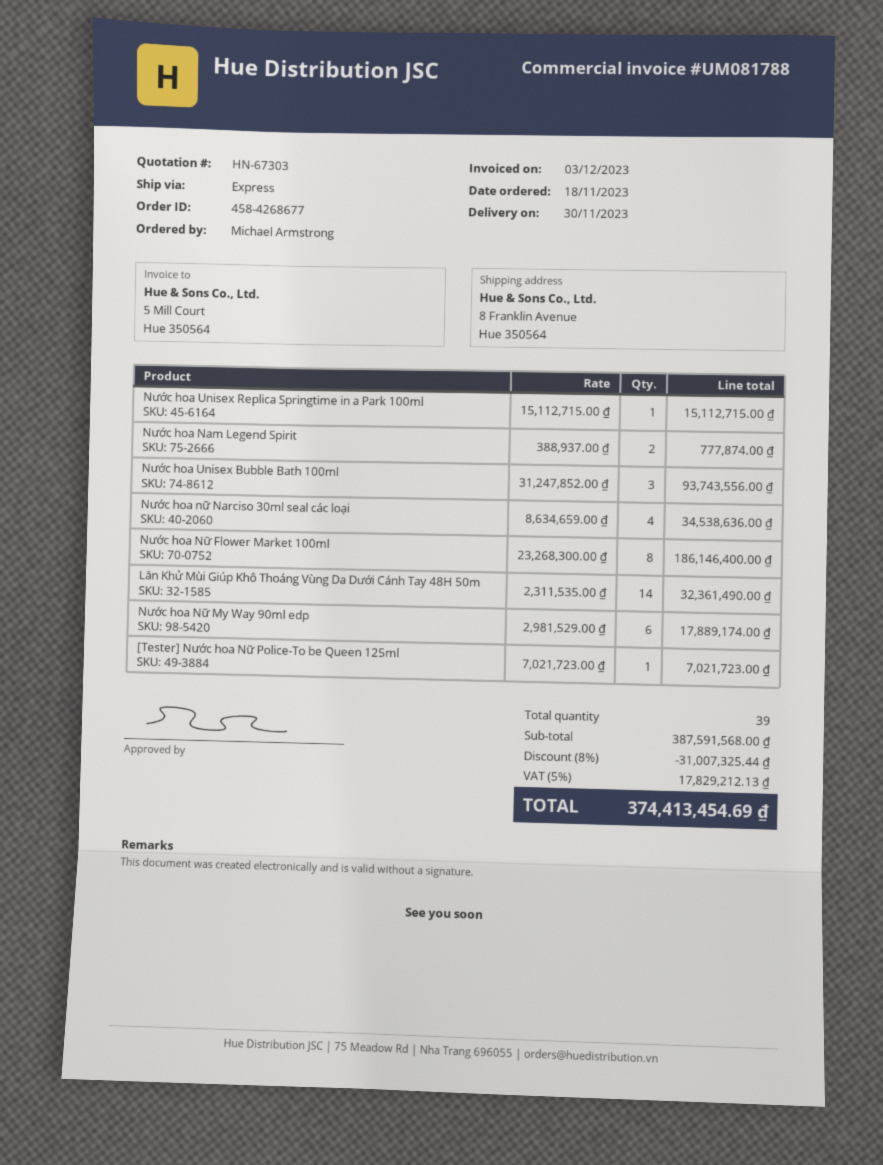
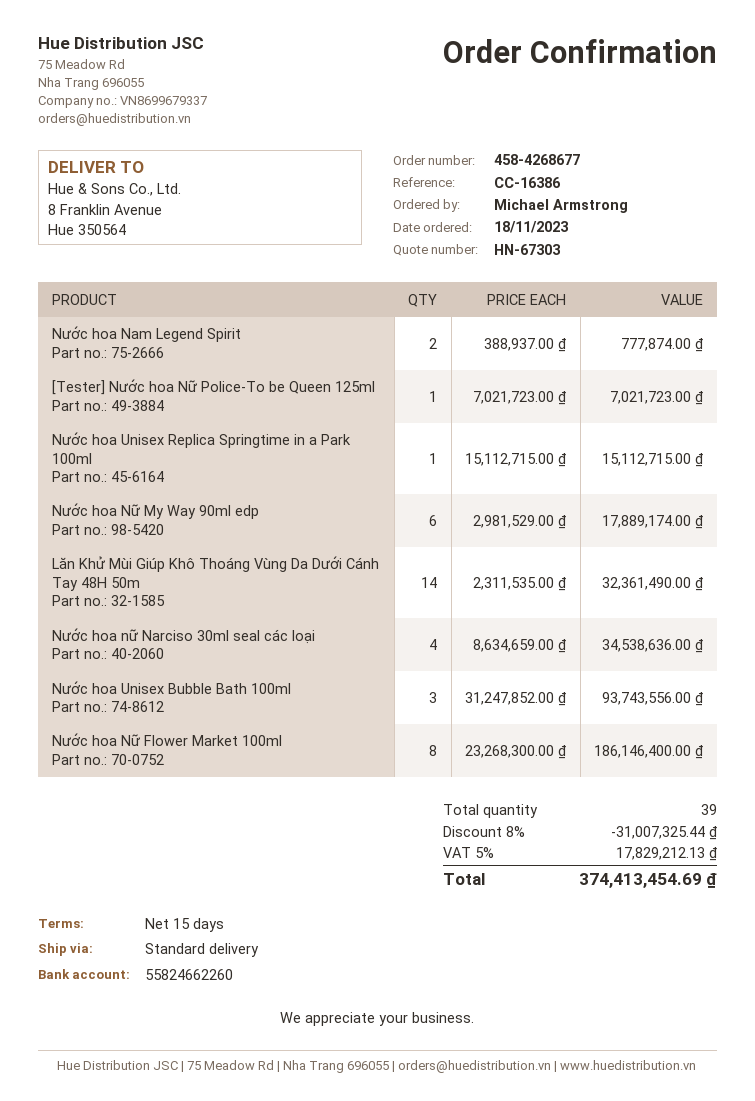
shipping method: express -> standard

